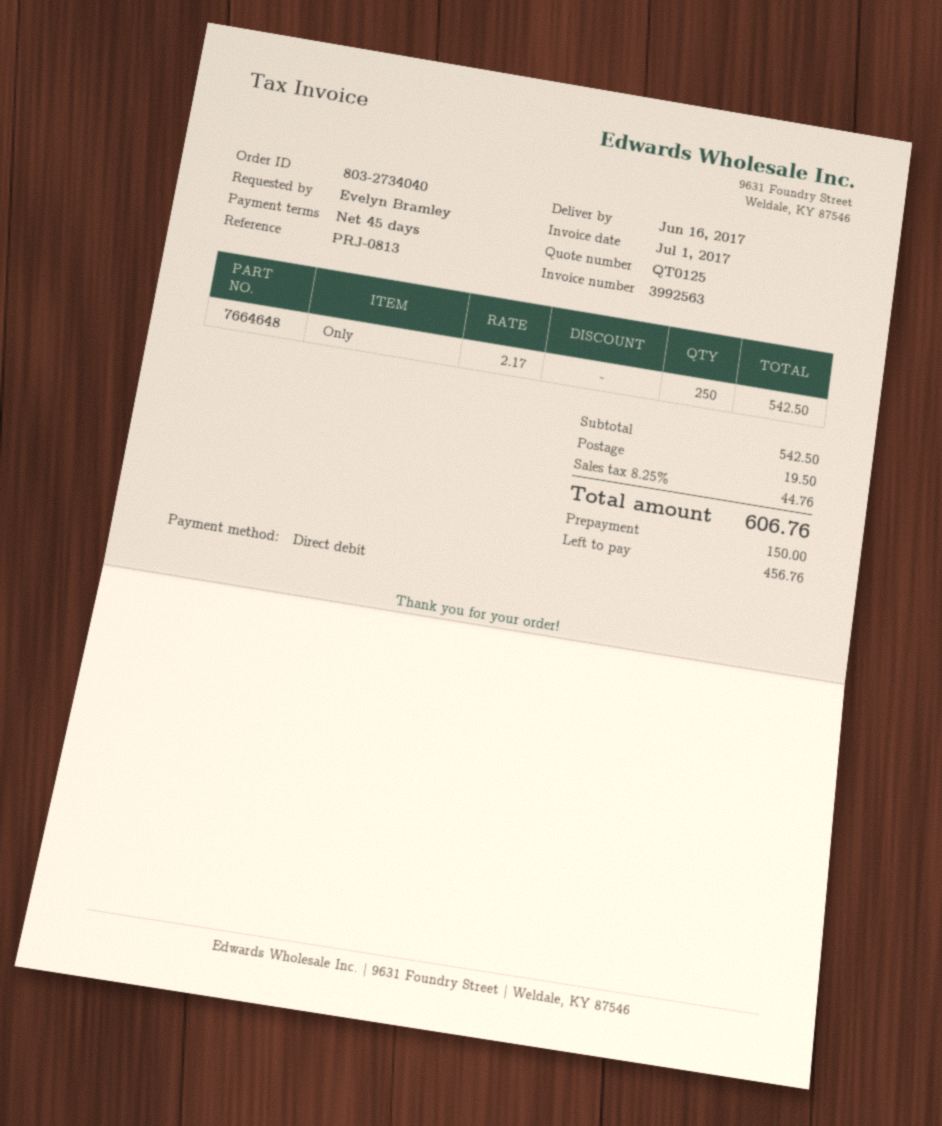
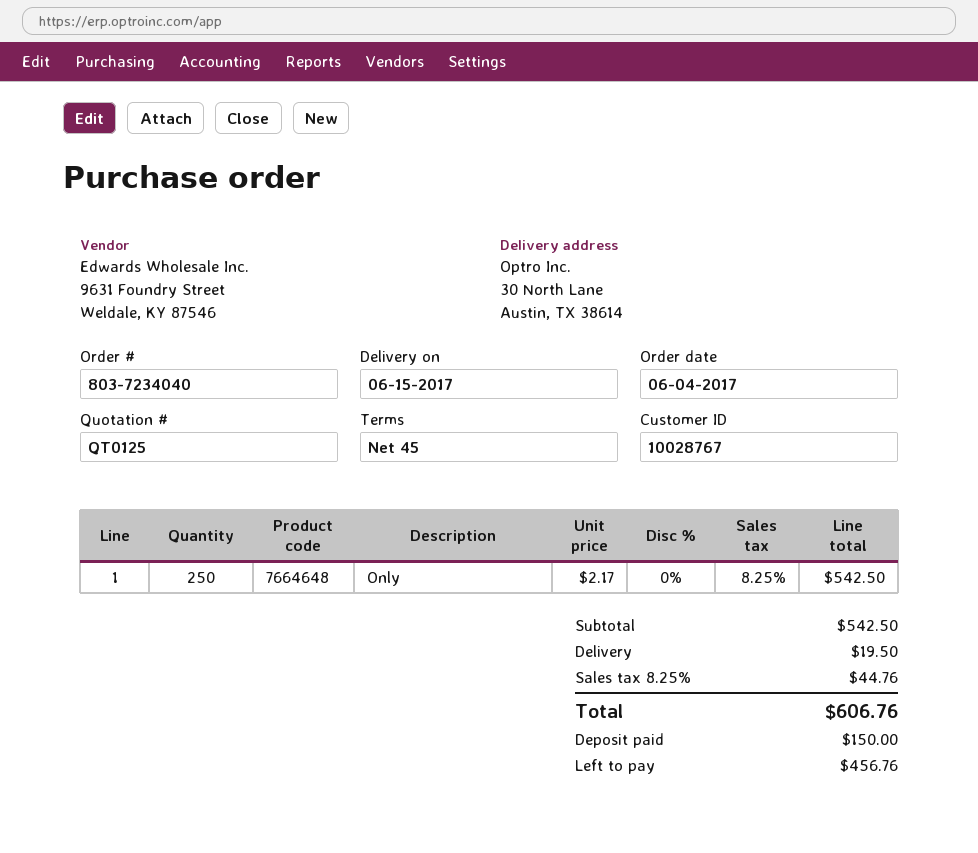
order number: 803-2734040 -> 803-7234040
delivery date: 2017-06-16 -> 2017-06-15

